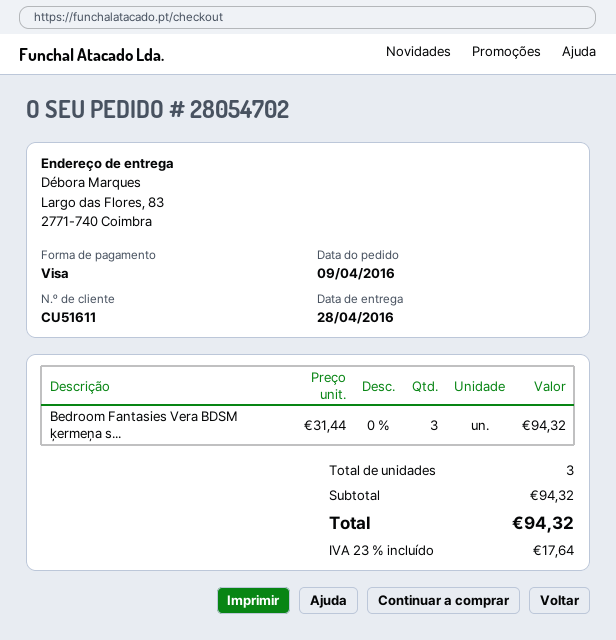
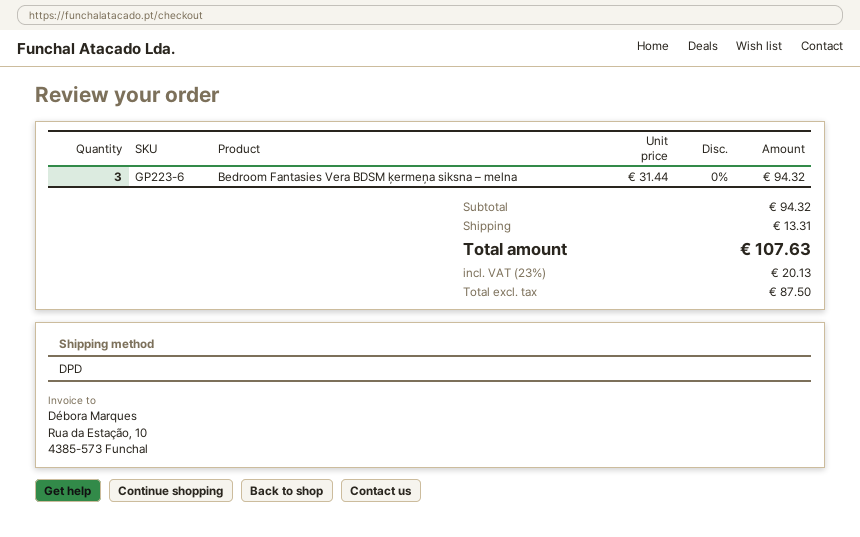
shipping: none -> 13.31
tax: 23% = 17.64 -> 23% = 20.13
total: 94.32 -> 107.63

